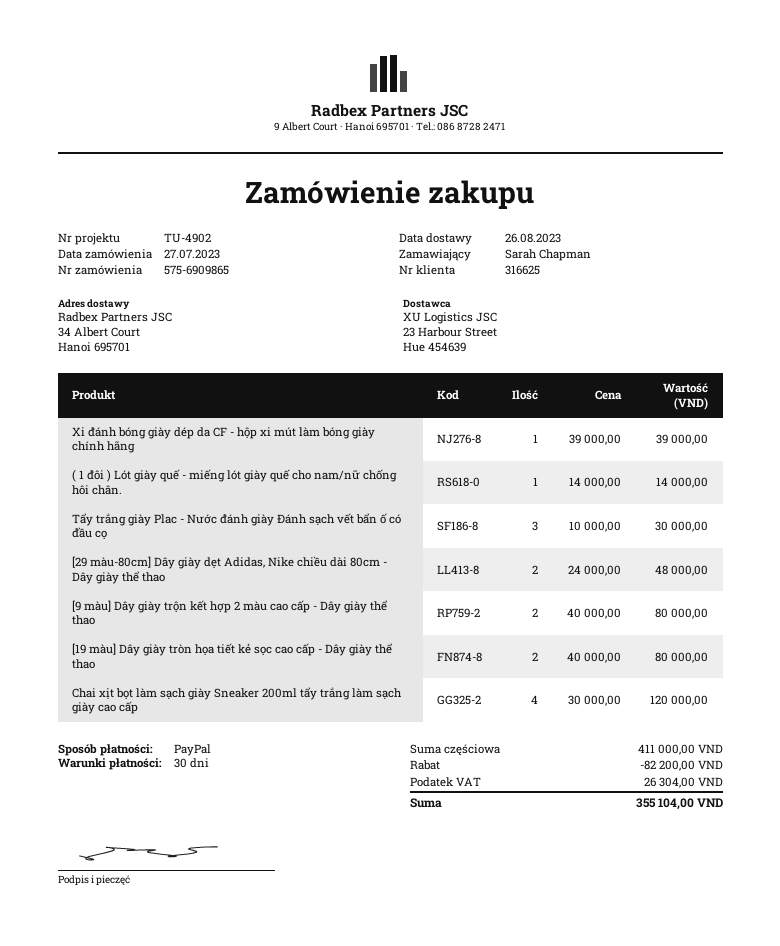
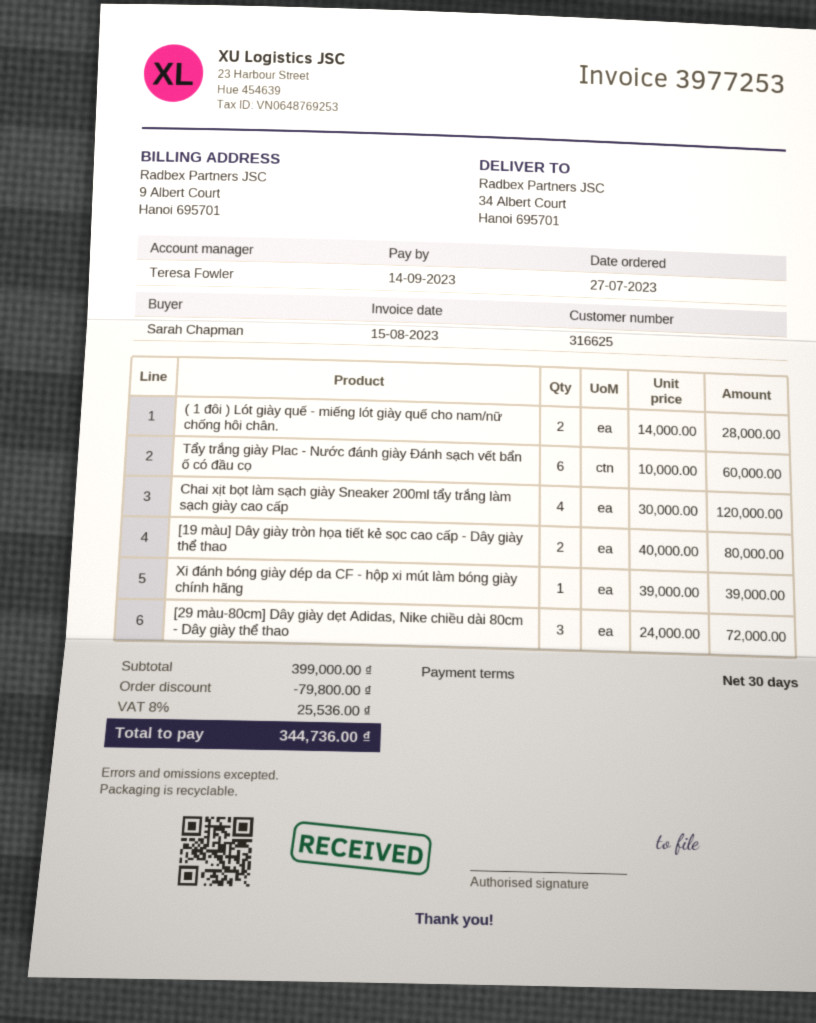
( 1 đôi ) Lót giày quế - miếng lót giày quế cho nam/nữ chống hôi chân.: 1 x 14000.00 = 14000.00 -> 2 x 14000.00 = 28000.00
Tẩy trắng giày Plac - Nước đánh giày Đánh sạch vết bẩn ố có đầu cọ: 3 x 10000.00 = 30000.00 -> 6 x 10000.00 = 60000.00
[29 màu-80cm] Dây giày dẹt Adidas, Nike chiều dài 80cm - Dây giày thể thao: 2 x 24000.00 = 48000.00 -> 3 x 24000.00 = 72000.00
[9 màu] Dây giày trộn kết hợp 2 màu cao cấp - Dây giày thể thao: 2 x 40000.00 = 80000.00 -> none
subtotal: 411000.00 -> 399000.00
discount: 82200.00 -> 79800.00
tax: 26304.00 -> 25536.00
total: 355104.00 -> 344736.00

